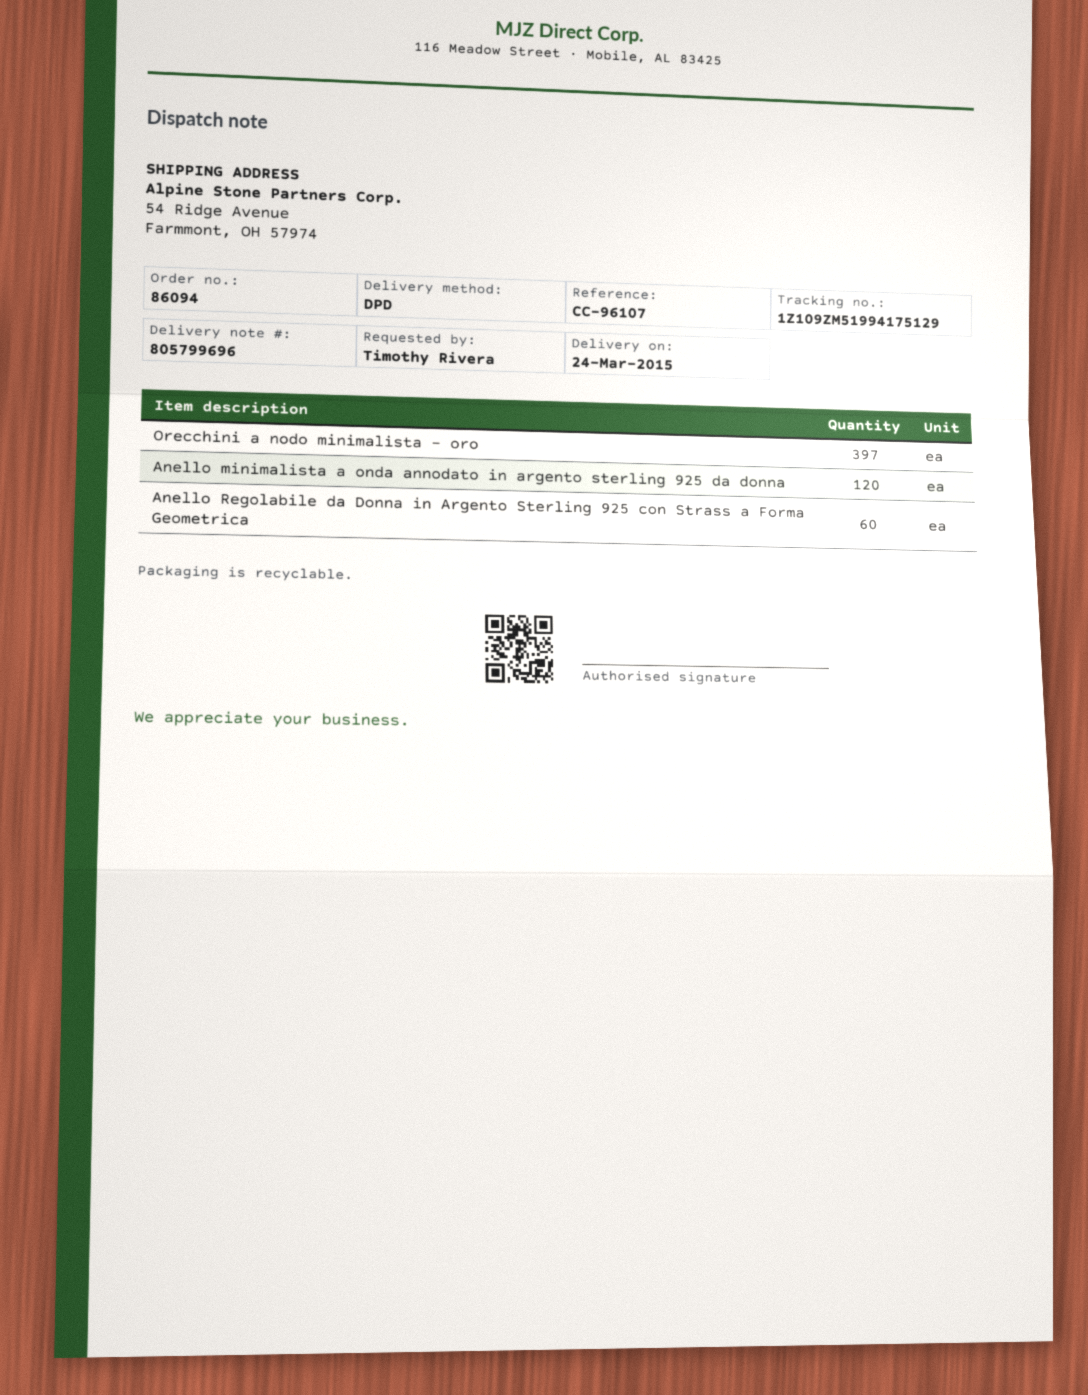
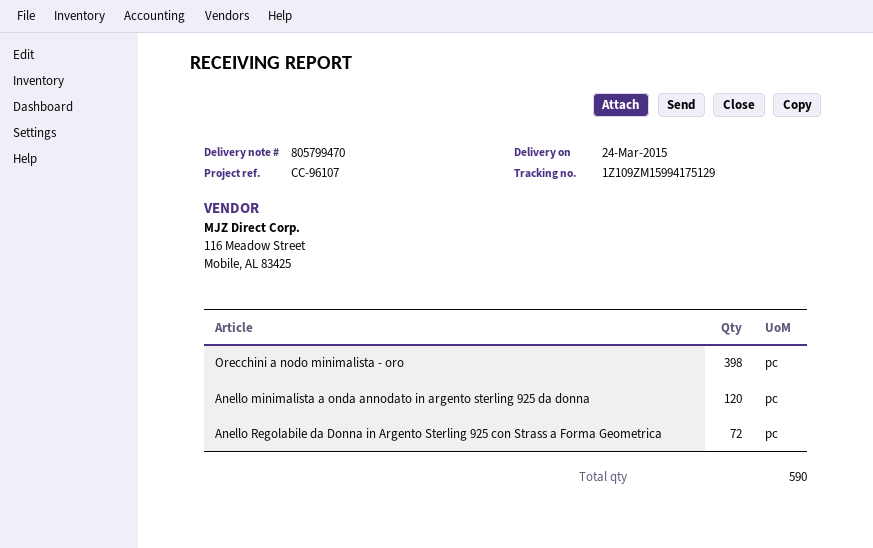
delivery note number: 805799696 -> 805799470
tracking number: 1Z109ZM51994175129 -> 1Z109ZM15994175129
Orecchini a nodo minimalista - oro: 397 -> 398
Anello Regolabile da Donna in Argento Sterling 925 con Strass a Forma Geometrica: 60 -> 72

